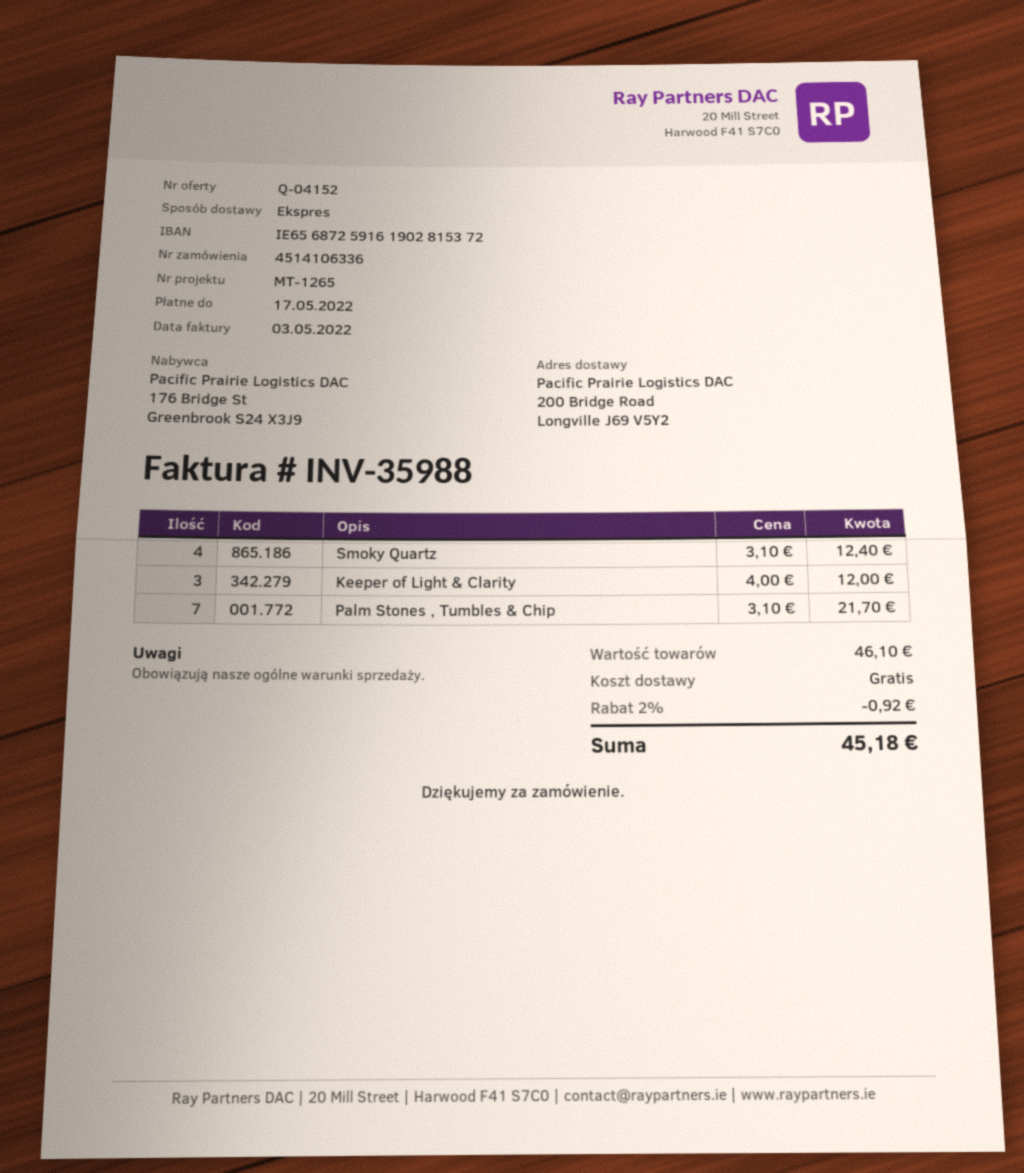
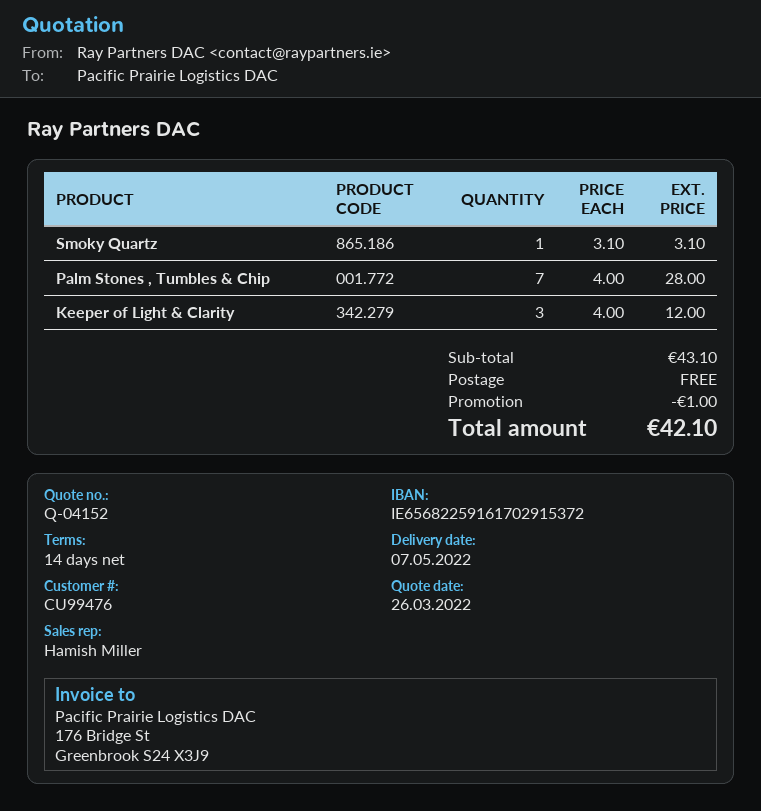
bank account: IE65687259161902815372 -> IE65682259161702915372
Smoky Quartz: 4 x 3.10 = 12.40 -> 1 x 3.10 = 3.10
Palm Stones , Tumbles & Chip: 7 x 3.10 = 21.70 -> 7 x 4.00 = 28.00
subtotal: 46.10 -> 43.10
discount: 0.92 -> 1.00
total: 45.18 -> 42.10

